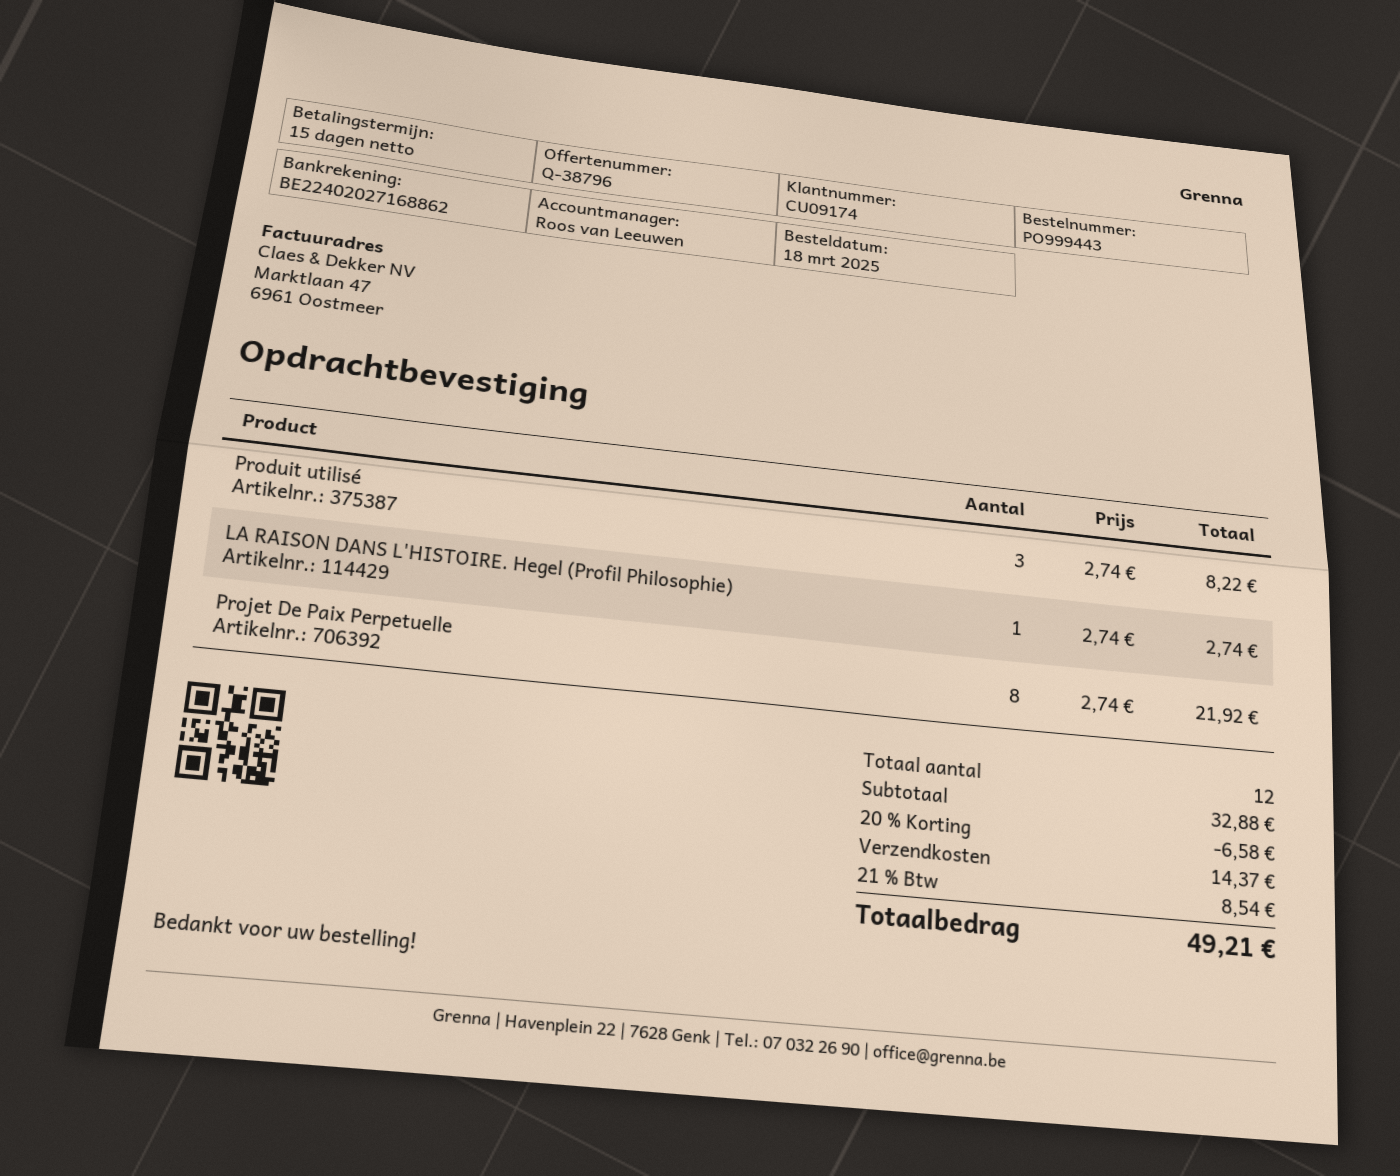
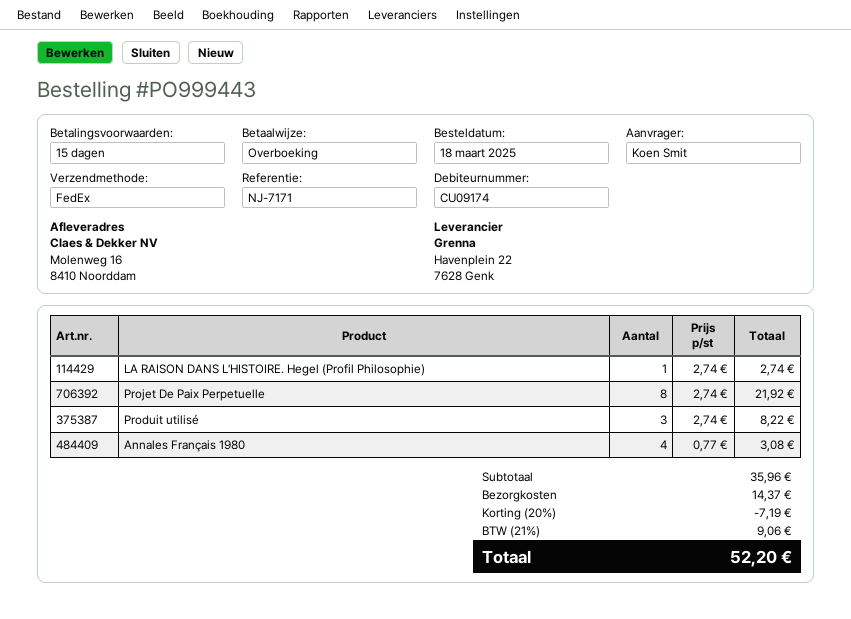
Annales Français 1980: none -> 4 x 0.77 = 3.08
subtotal: 32.88 -> 35.96
discount: 20% = 6.58 -> 20% = 7.19
tax: 21% = 8.54 -> 21% = 9.06
total: 49.21 -> 52.20

